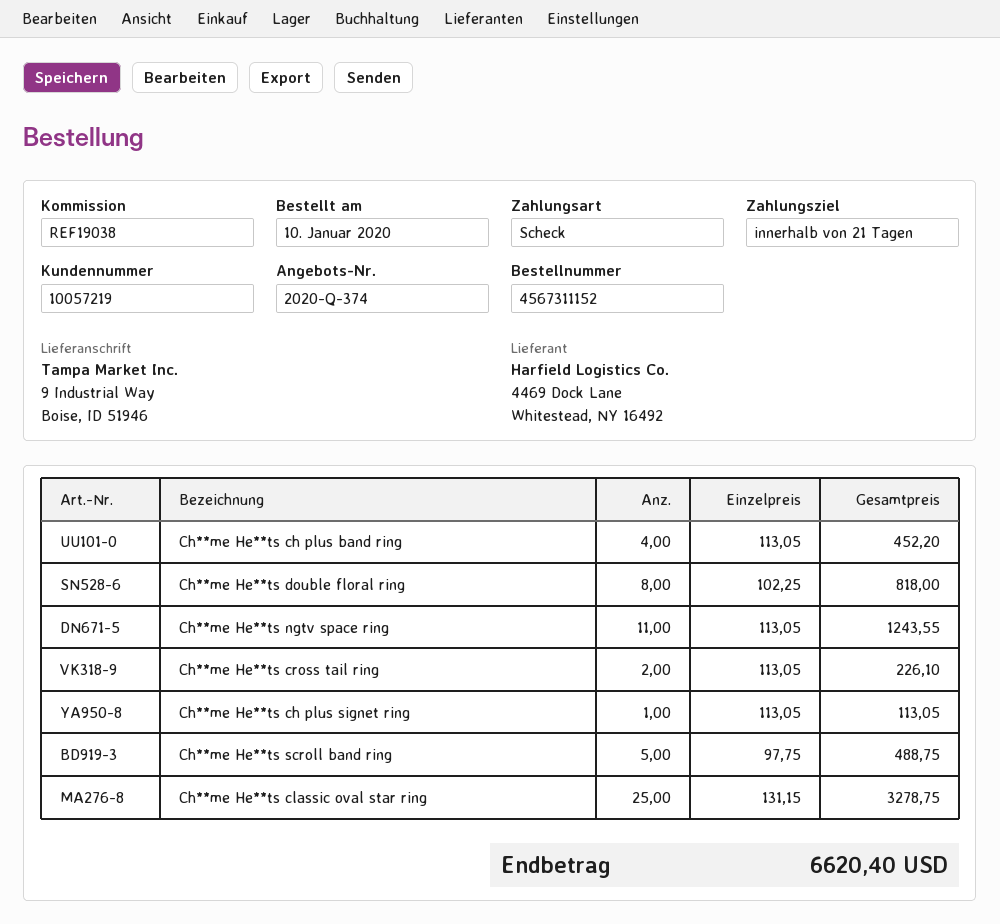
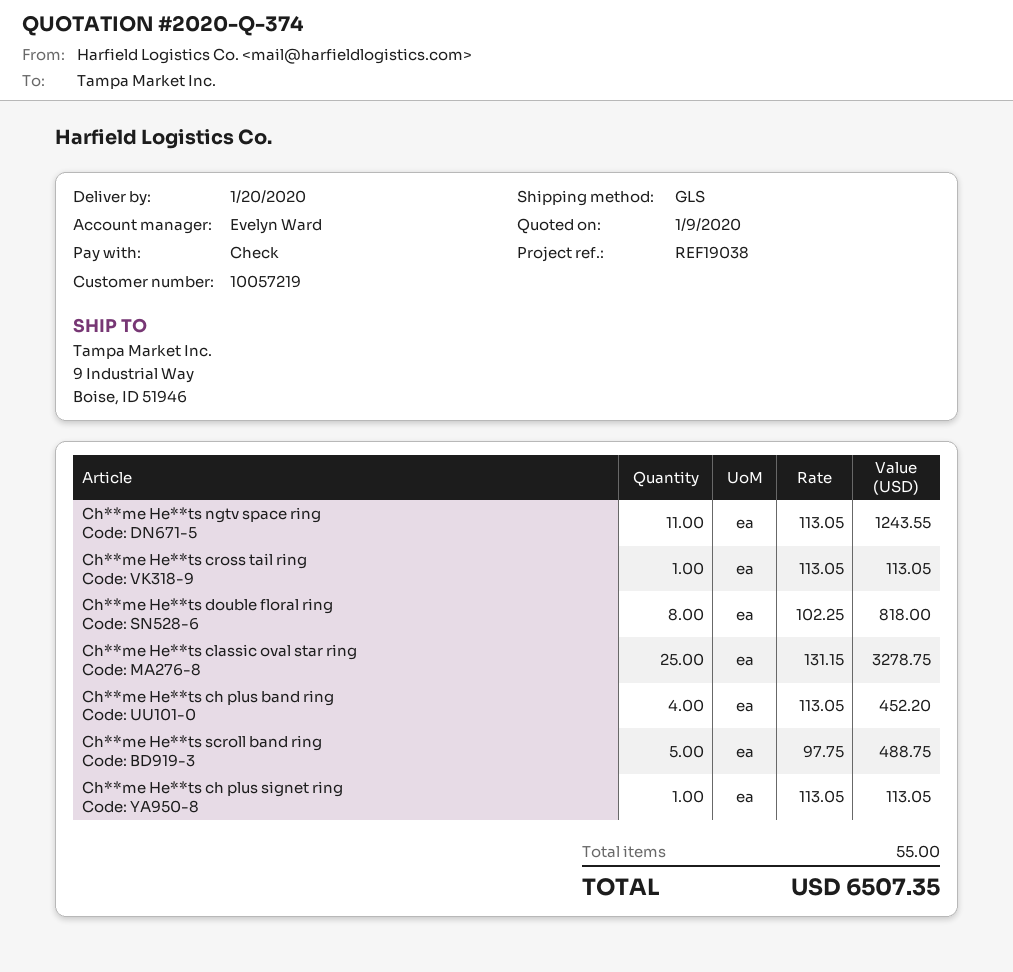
Ch**me He**ts cross tail ring: 2 x 113.05 = 226.10 -> 1 x 113.05 = 113.05
total: 6620.40 -> 6507.35

